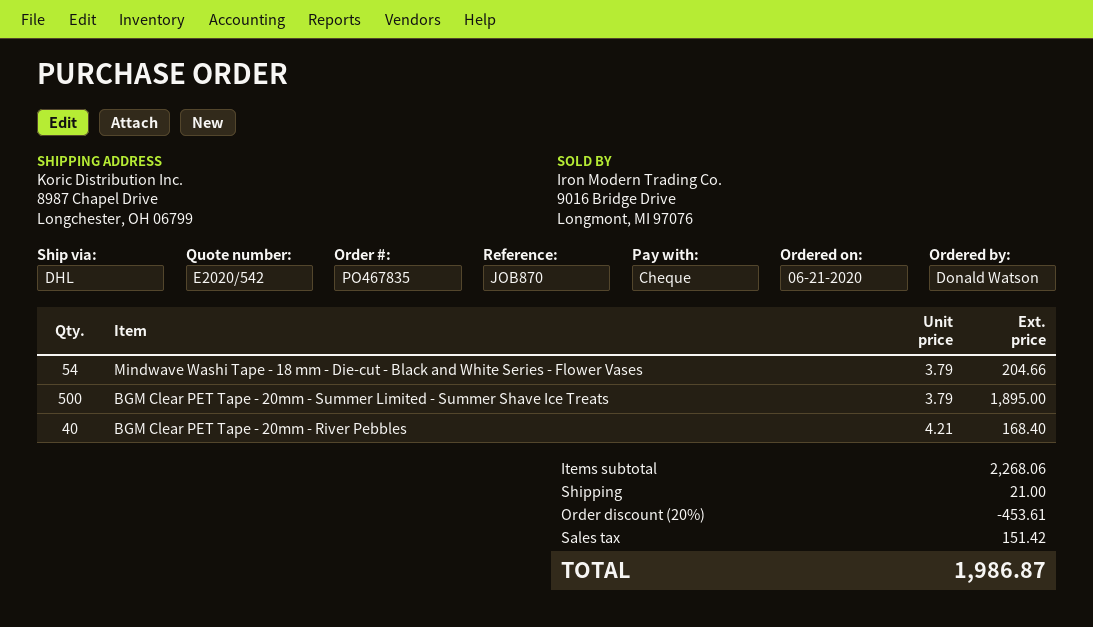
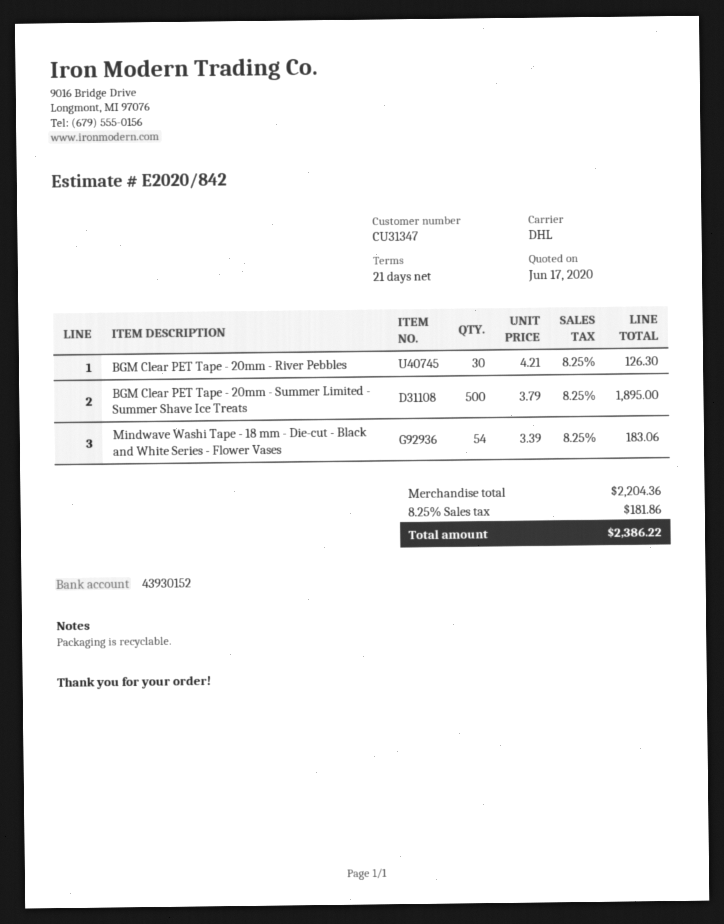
quote number: E2020/542 -> E2020/842
Mindwave Washi Tape - 18 mm - Die-cut - Black and White Series - Flower Vases: 54 x 3.79 = 204.66 -> 54 x 3.39 = 183.06
BGM Clear PET Tape - 20mm - River Pebbles: 40 x 4.21 = 168.40 -> 30 x 4.21 = 126.30
subtotal: 2268.06 -> 2204.36
discount: 20% = 453.61 -> none
shipping: 21.00 -> none
tax: 151.42 -> 181.86
total: 1986.87 -> 2386.22

